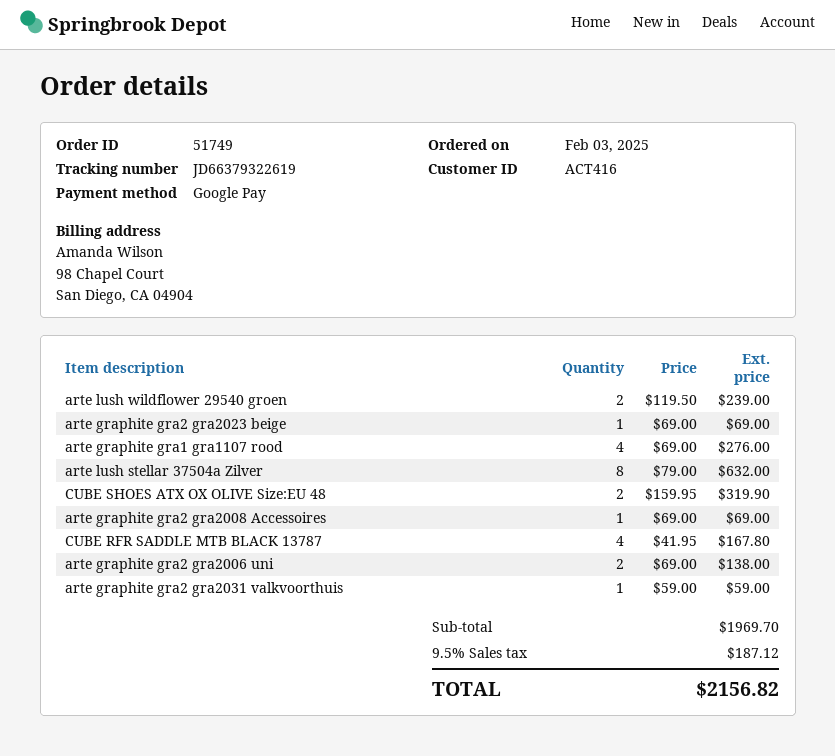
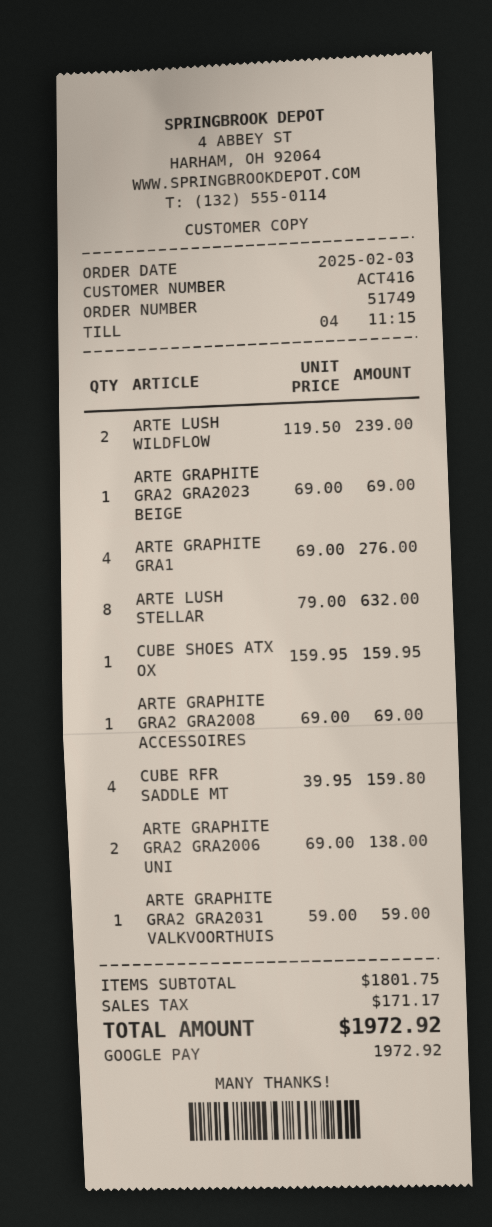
CUBE SHOES ATX OX OLIVE Size:EU 48: 2 x 159.95 = 319.90 -> 1 x 159.95 = 159.95
CUBE RFR SADDLE MTB BLACK 13787: 4 x 41.95 = 167.80 -> 4 x 39.95 = 159.80
subtotal: 1969.70 -> 1801.75
tax: 187.12 -> 171.17
total: 2156.82 -> 1972.92

